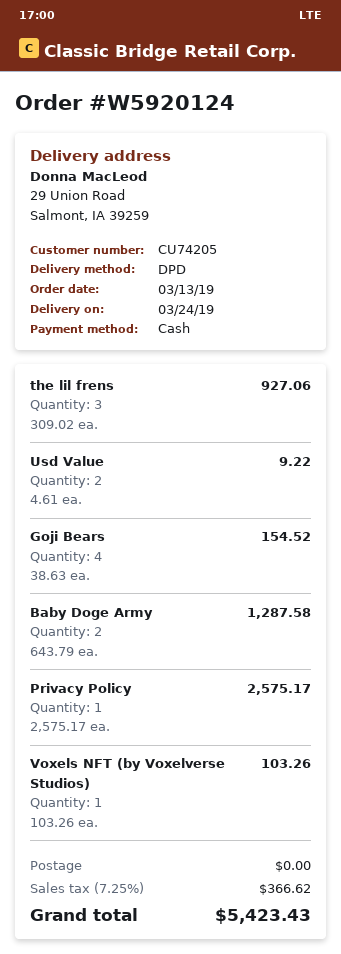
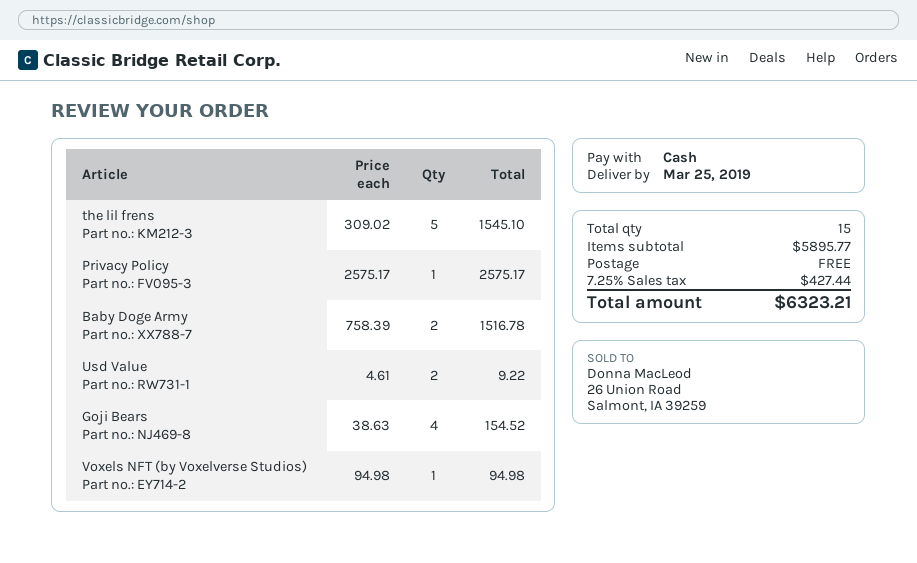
delivery date: 2019-03-24 -> 2019-03-25
the lil frens: 3 x 309.02 = 927.06 -> 5 x 309.02 = 1545.10
Baby Doge Army: 2 x 643.79 = 1287.58 -> 2 x 758.39 = 1516.78
Voxels NFT (by Voxelverse Studios): 1 x 103.26 = 103.26 -> 1 x 94.98 = 94.98
tax: 7.25% = 366.62 -> 7.25% = 427.44
total: 5423.43 -> 6323.21

